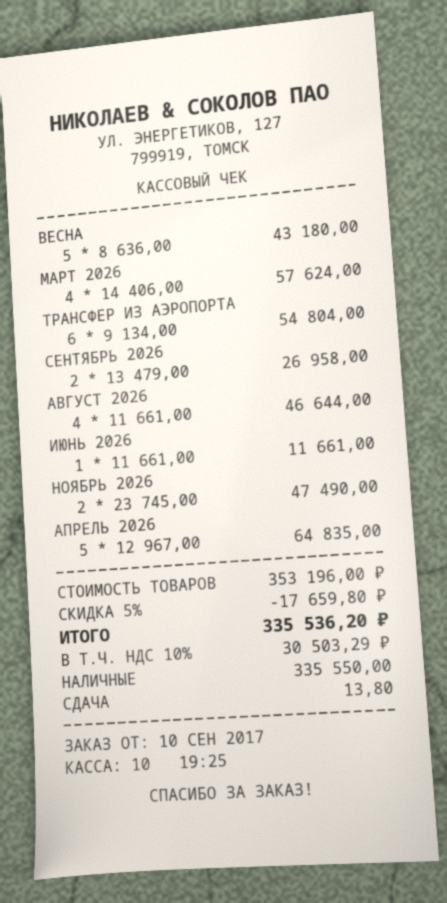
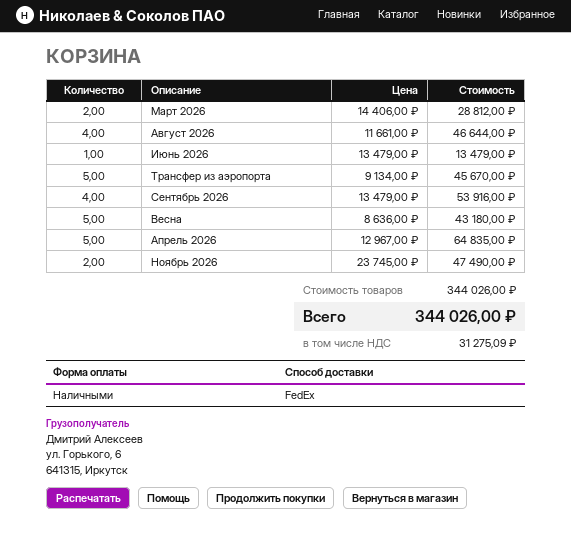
МАРТ 2026: 4 x 14406.00 = 57624.00 -> 2 x 14406.00 = 28812.00
ТРАНСФЕР ИЗ АЭРОПОРТА: 6 x 9134.00 = 54804.00 -> 5 x 9134.00 = 45670.00
СЕНТЯБРЬ 2026: 2 x 13479.00 = 26958.00 -> 4 x 13479.00 = 53916.00
ИЮНЬ 2026: 1 x 11661.00 = 11661.00 -> 1 x 13479.00 = 13479.00
subtotal: 353196.00 -> 344026.00
discount: 5% = 17659.80 -> none
tax: 30503.29 -> 31275.09
total: 335536.20 -> 344026.00

